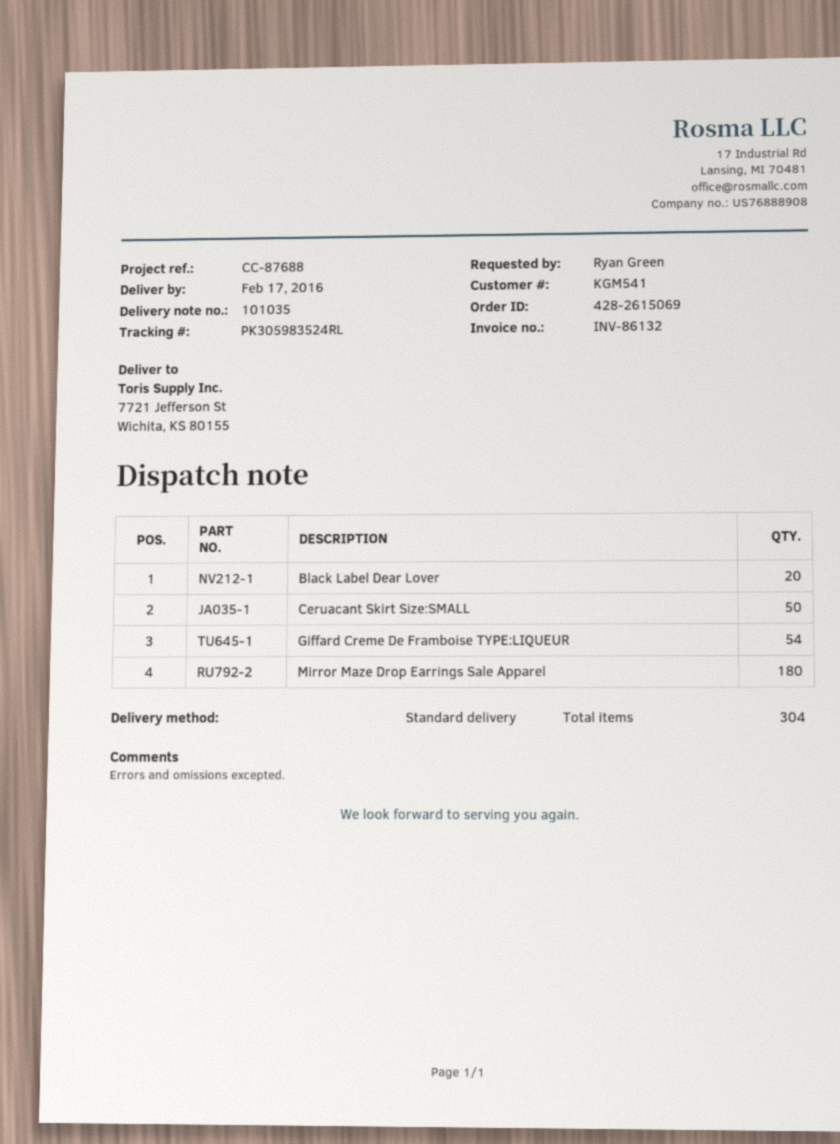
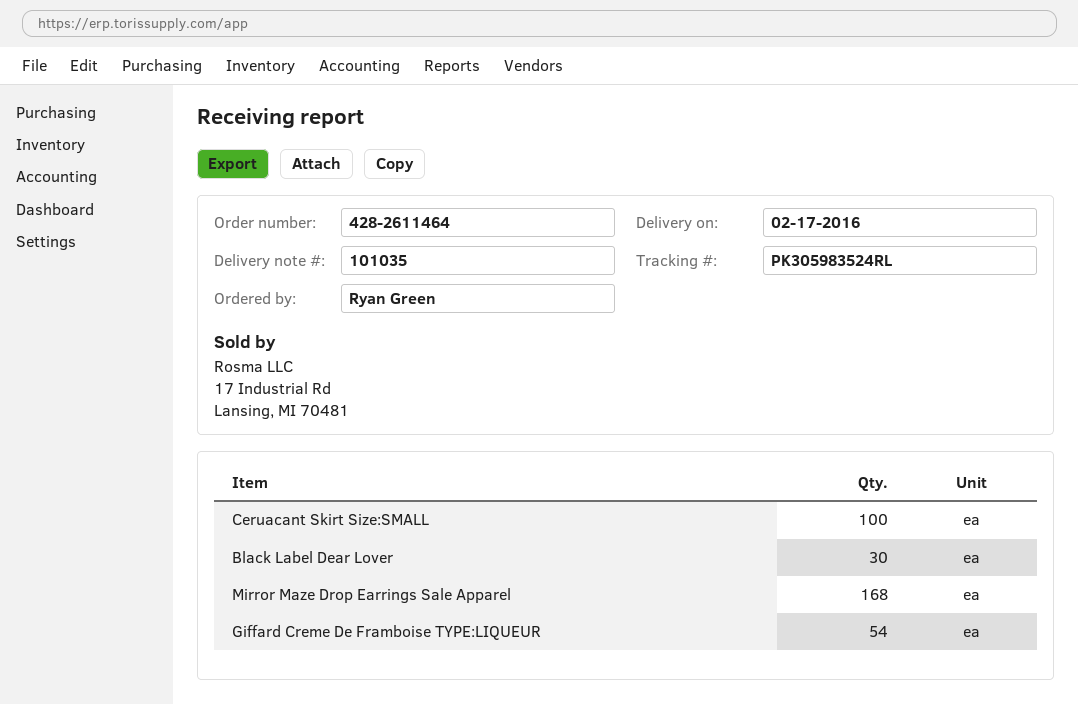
order number: 428-2615069 -> 428-2611464
Black Label Dear Lover: 20 -> 30
Ceruacant Skirt Size:SMALL: 50 -> 100
Mirror Maze Drop Earrings Sale Apparel: 180 -> 168

